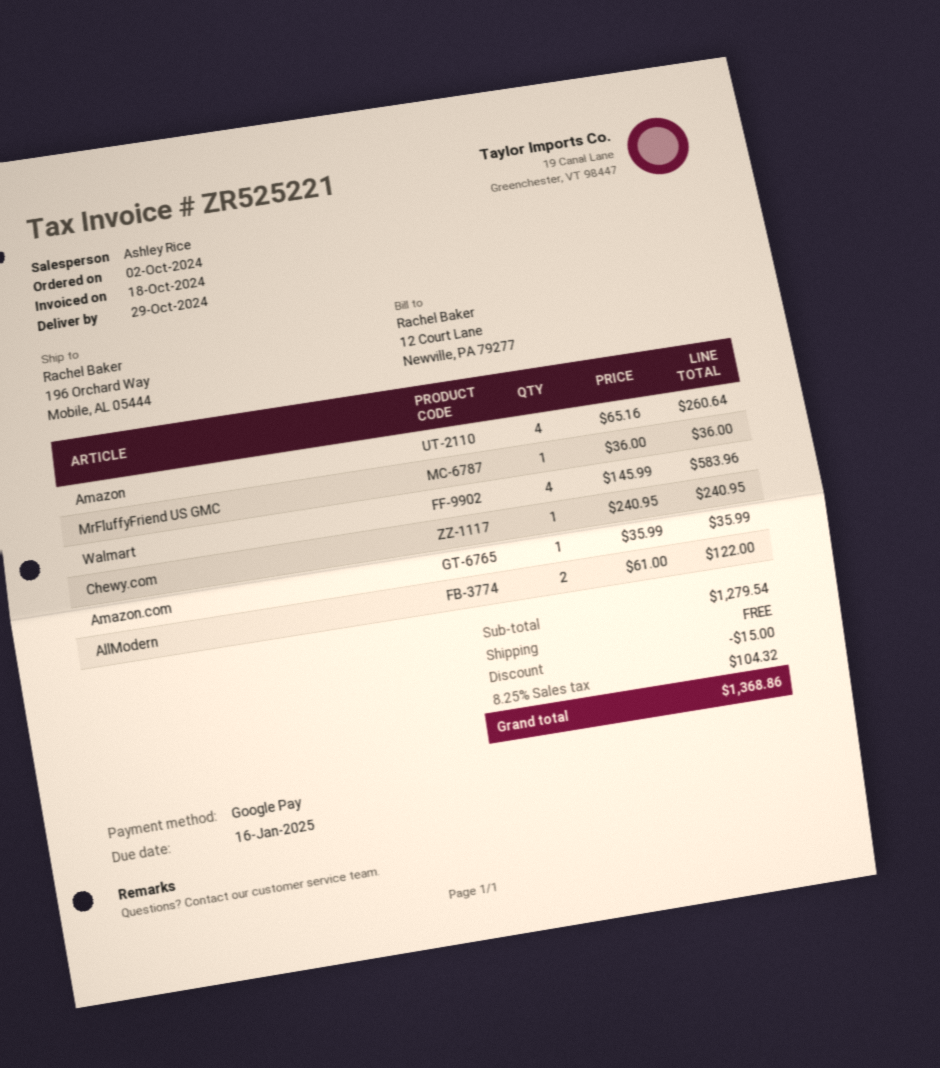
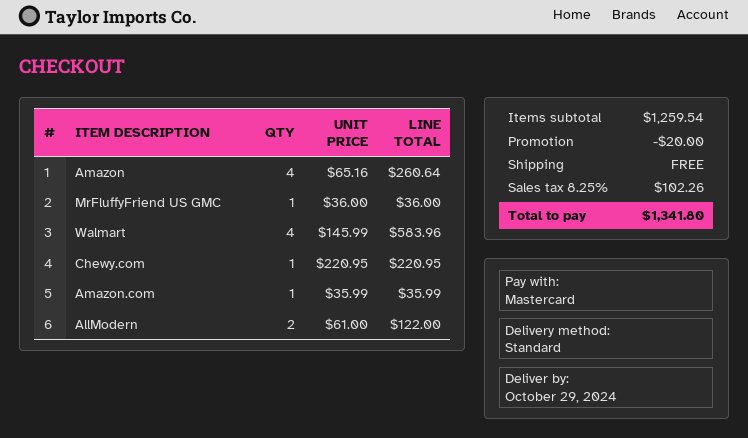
payment method: Google Pay -> Mastercard
Chewy.com: 1 x 240.95 = 240.95 -> 1 x 220.95 = 220.95
subtotal: 1279.54 -> 1259.54
discount: 15.00 -> 20.00
tax: 8.25% = 104.32 -> 8.25% = 102.26
total: 1368.86 -> 1341.80

